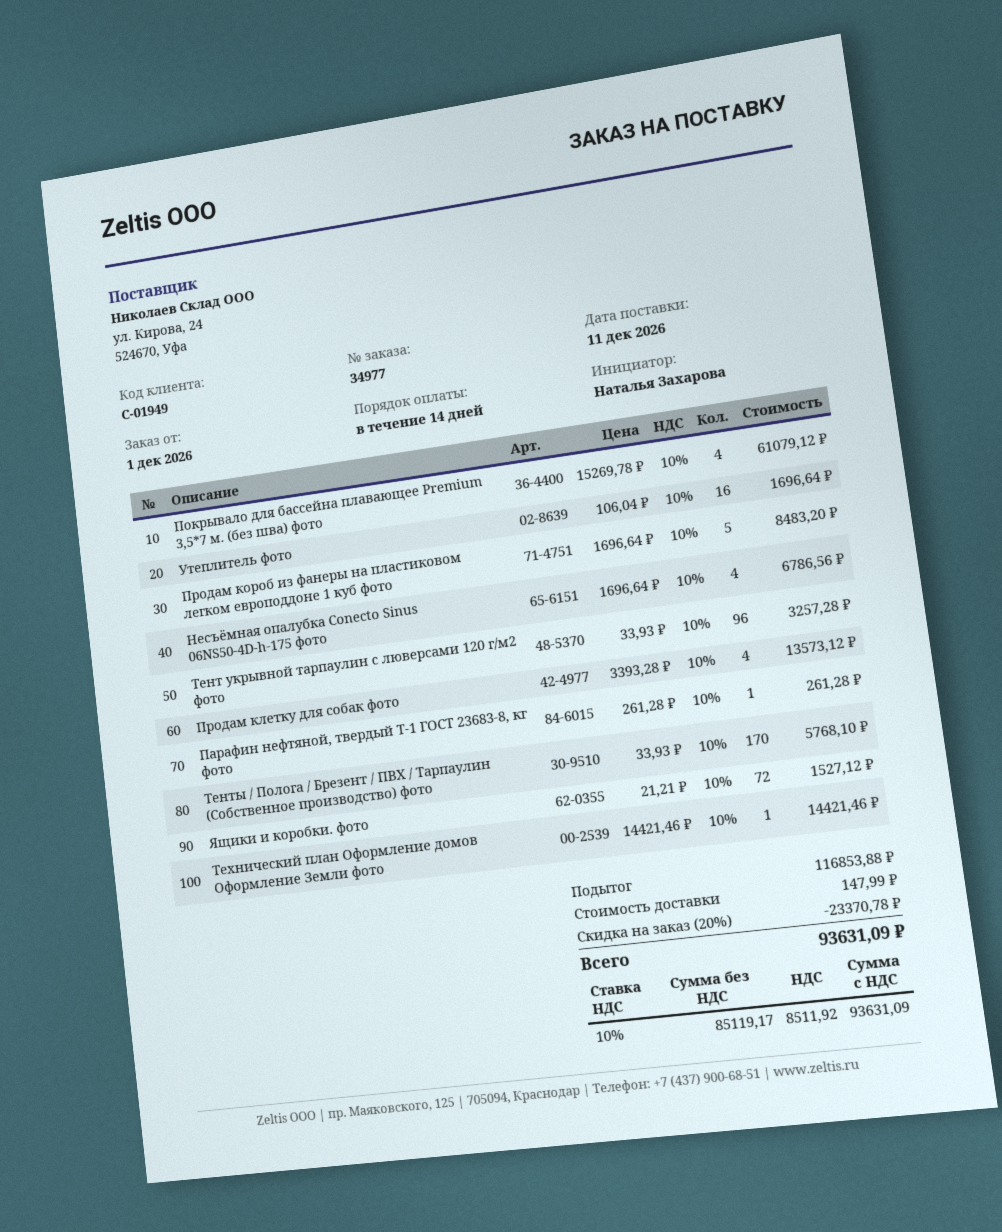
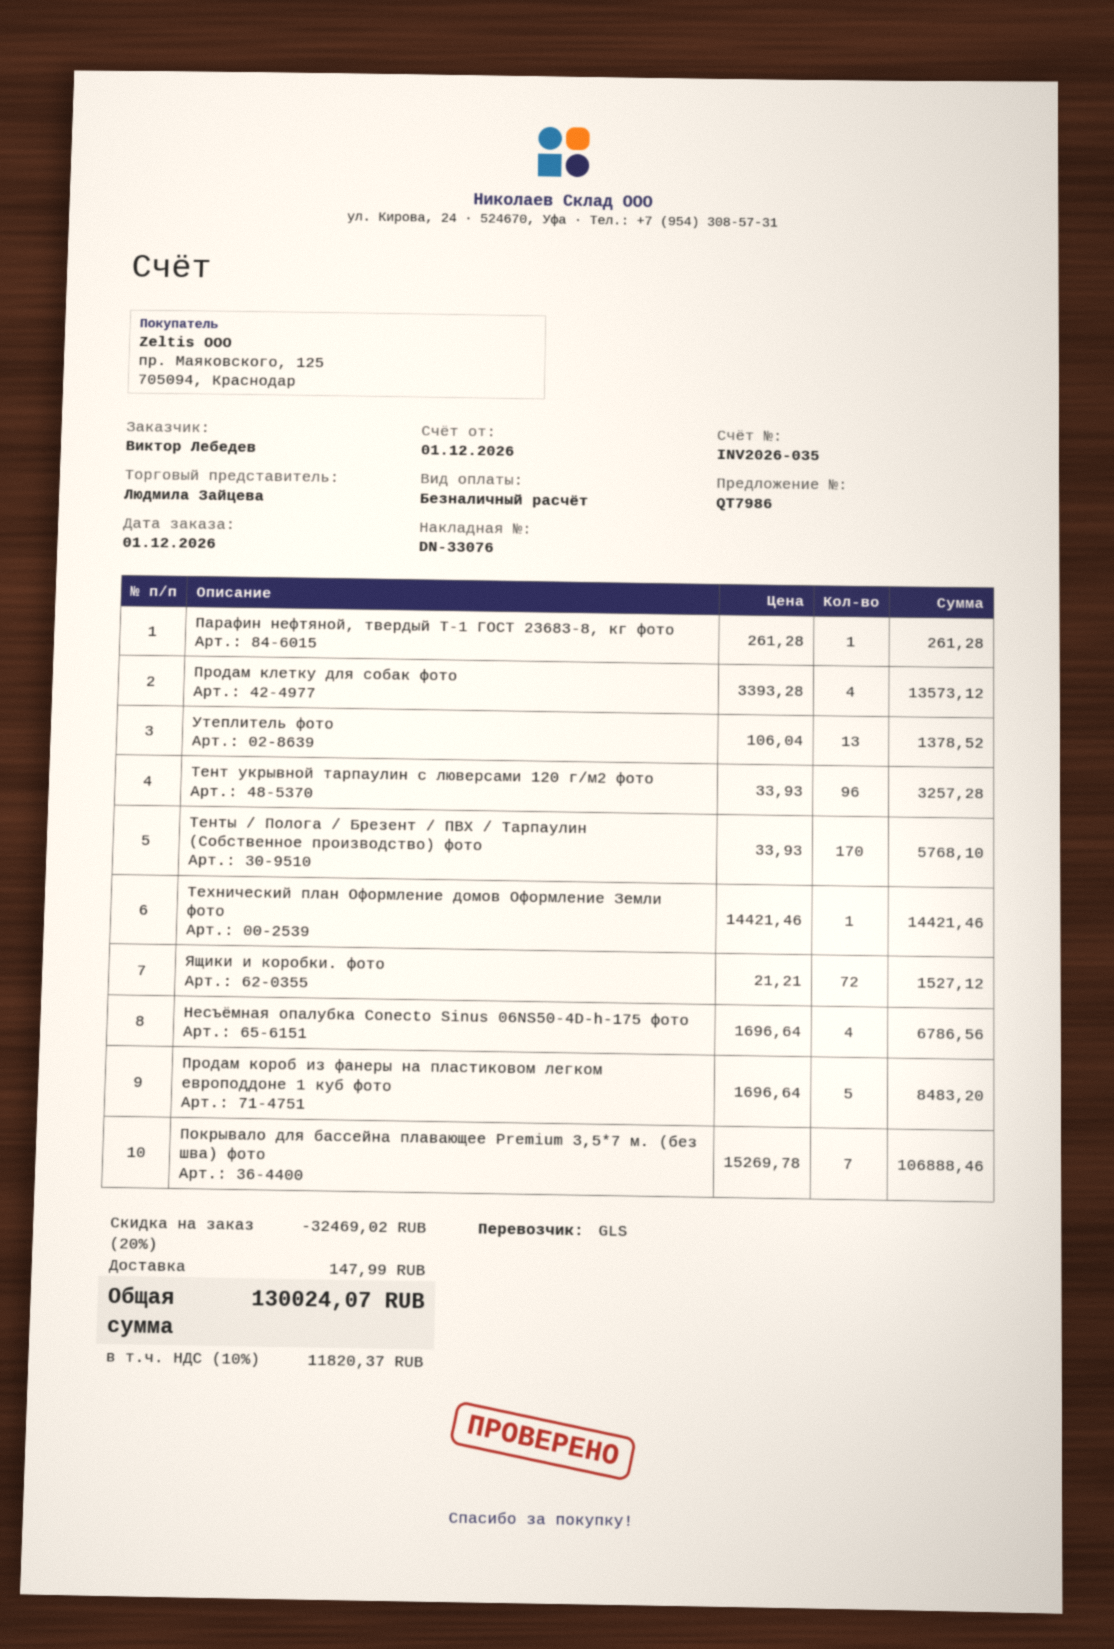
ordered by: Наталья Захарова -> Виктор Лебедев
Покрывало для бассейна плавающее Premium 3,5*7 м. (без шва) фото: 4 x 15269.78 = 61079.12 -> 7 x 15269.78 = 106888.46
Утеплитель фото: 16 x 106.04 = 1696.64 -> 13 x 106.04 = 1378.52
discount: 20% = 23370.78 -> 20% = 32469.02
tax: 10% = 8511.92 -> 10% = 11820.37
total: 93631.09 -> 130024.07

